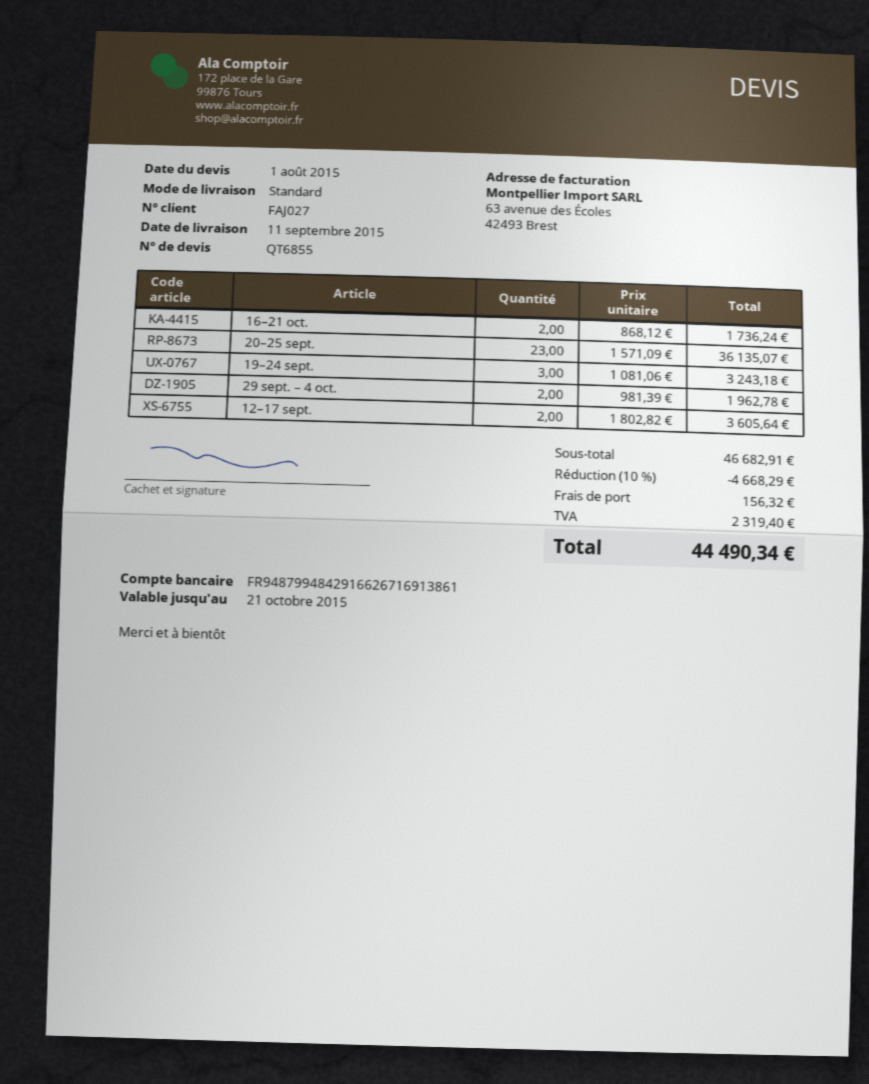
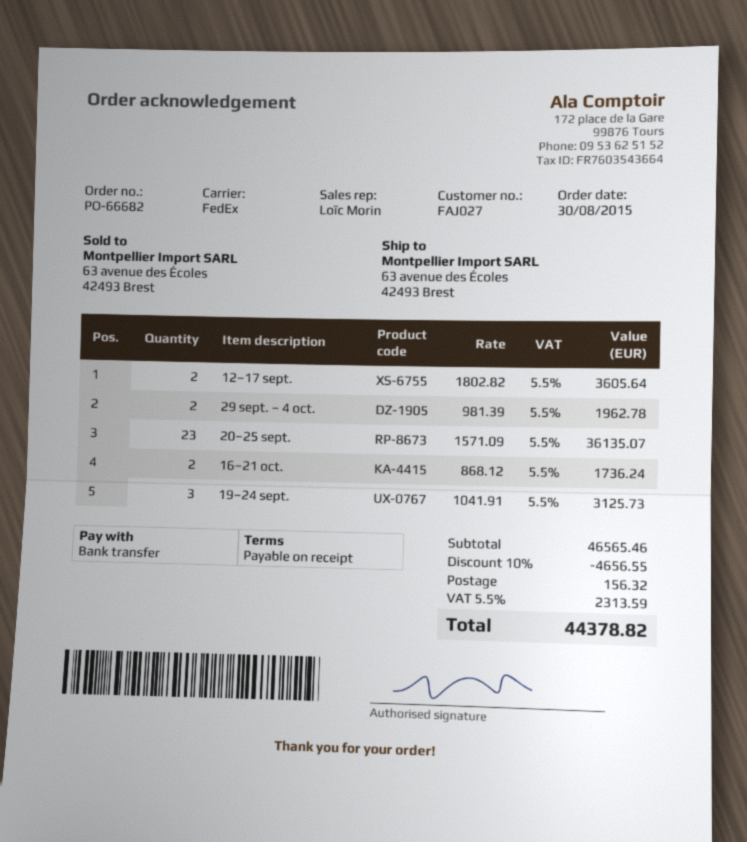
shipping method: standard -> FedEx
19–24 sept.: 3 x 1081.06 = 3243.18 -> 3 x 1041.91 = 3125.73
subtotal: 46682.91 -> 46565.46
discount: 10% = 4668.29 -> 10% = 4656.55
tax: 2319.40 -> 2313.59
total: 44490.34 -> 44378.82

